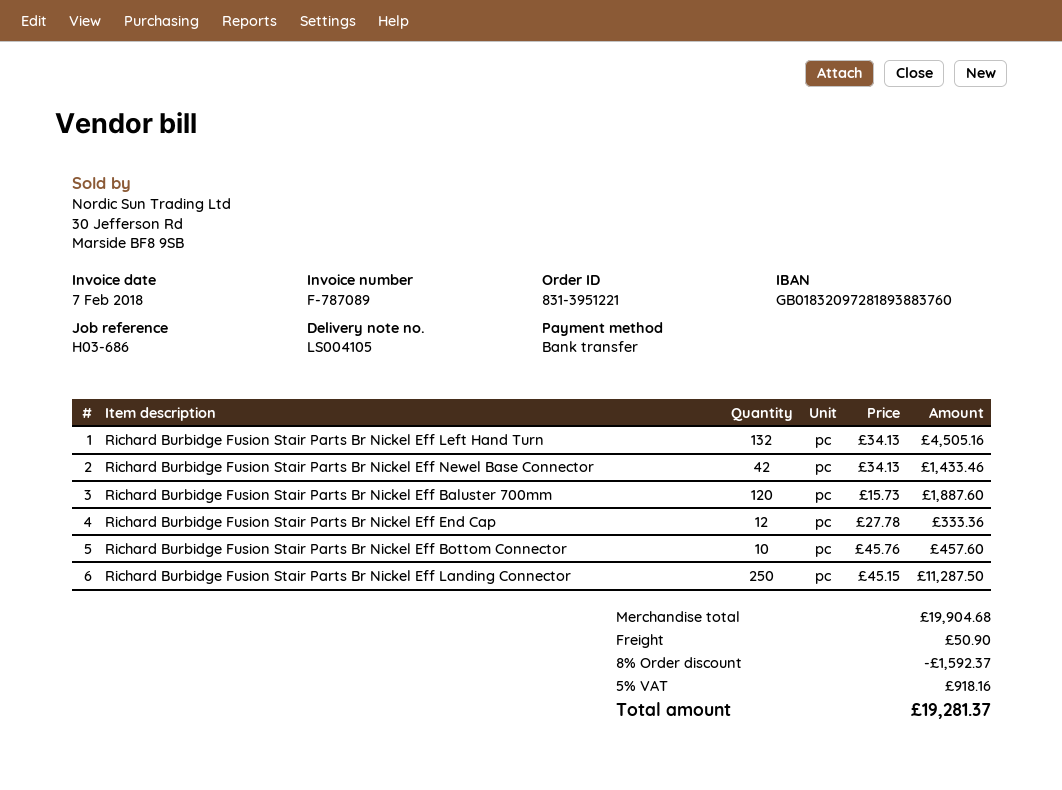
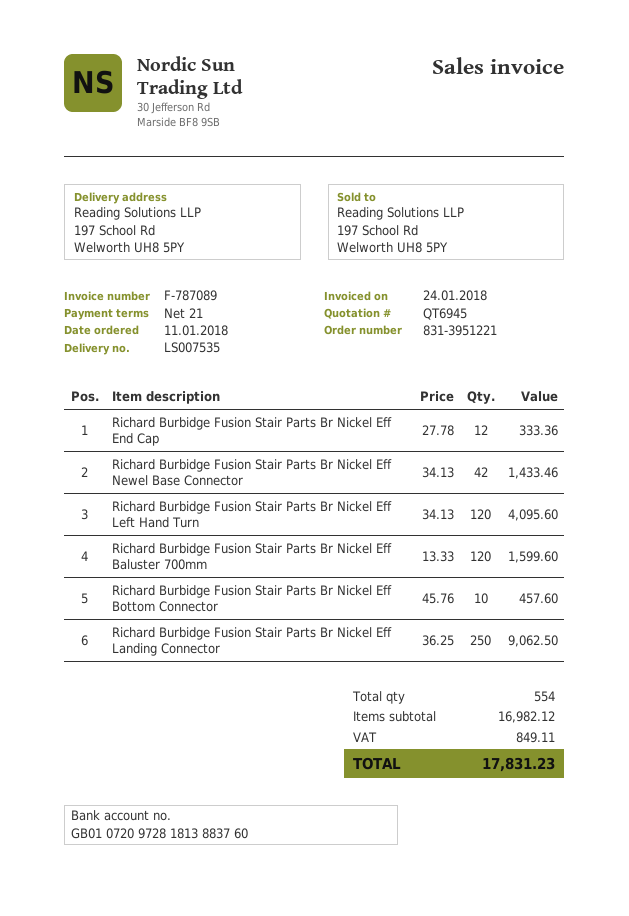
delivery note number: LS004105 -> LS007535
invoice date: 2018-02-07 -> 2018-01-24
bank account: GB01832097281893883760 -> GB01072097281813883760
Richard Burbidge Fusion Stair Parts Br Nickel Eff Left Hand Turn: 132 x 34.13 = 4505.16 -> 120 x 34.13 = 4095.60
Richard Burbidge Fusion Stair Parts Br Nickel Eff Baluster 700mm: 120 x 15.73 = 1887.60 -> 120 x 13.33 = 1599.60
Richard Burbidge Fusion Stair Parts Br Nickel Eff Landing Connector: 250 x 45.15 = 11287.50 -> 250 x 36.25 = 9062.50
subtotal: 19904.68 -> 16982.12
discount: 8% = 1592.37 -> none
shipping: 50.90 -> none
tax: 918.16 -> 849.11
total: 19281.37 -> 17831.23

